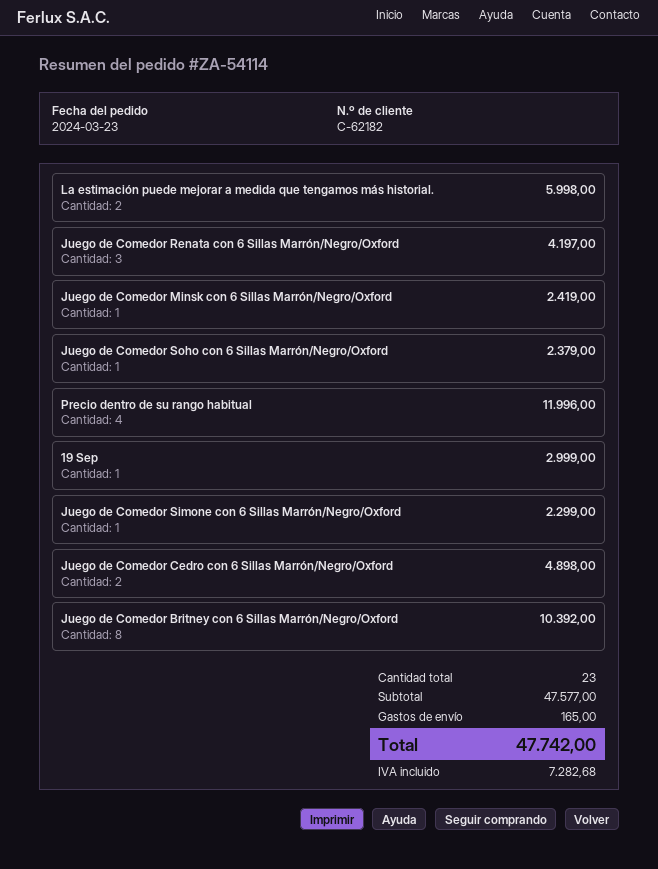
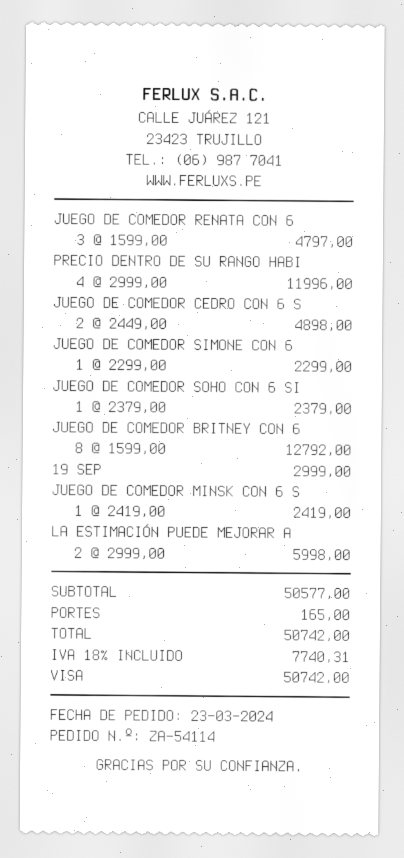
Juego de Comedor Renata con 6 Sillas Marrón/Negro/Oxford: 3 for 4197.00 -> 3 for 4797.00
Juego de Comedor Britney con 6 Sillas Marrón/Negro/Oxford: 8 for 10392.00 -> 8 for 12792.00
subtotal: 47577.00 -> 50577.00
tax: 7282.68 -> 7740.31
total: 47742.00 -> 50742.00

